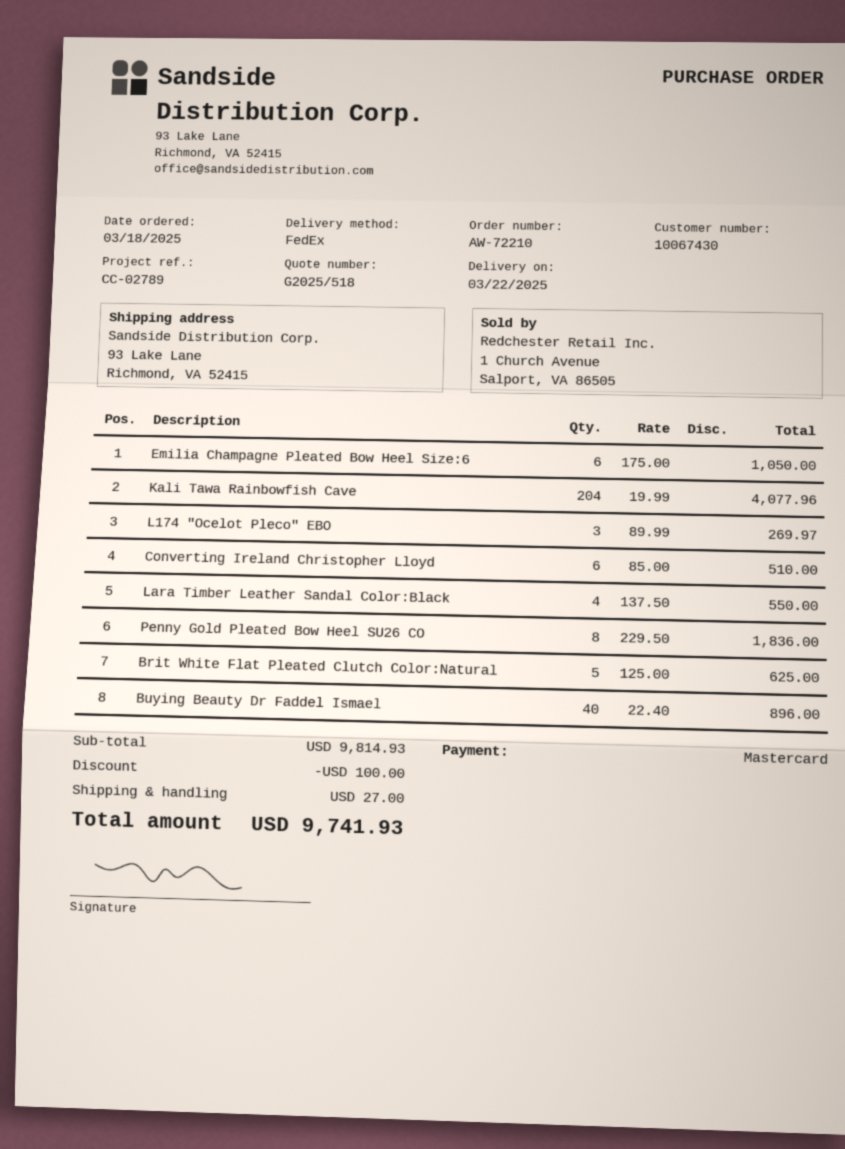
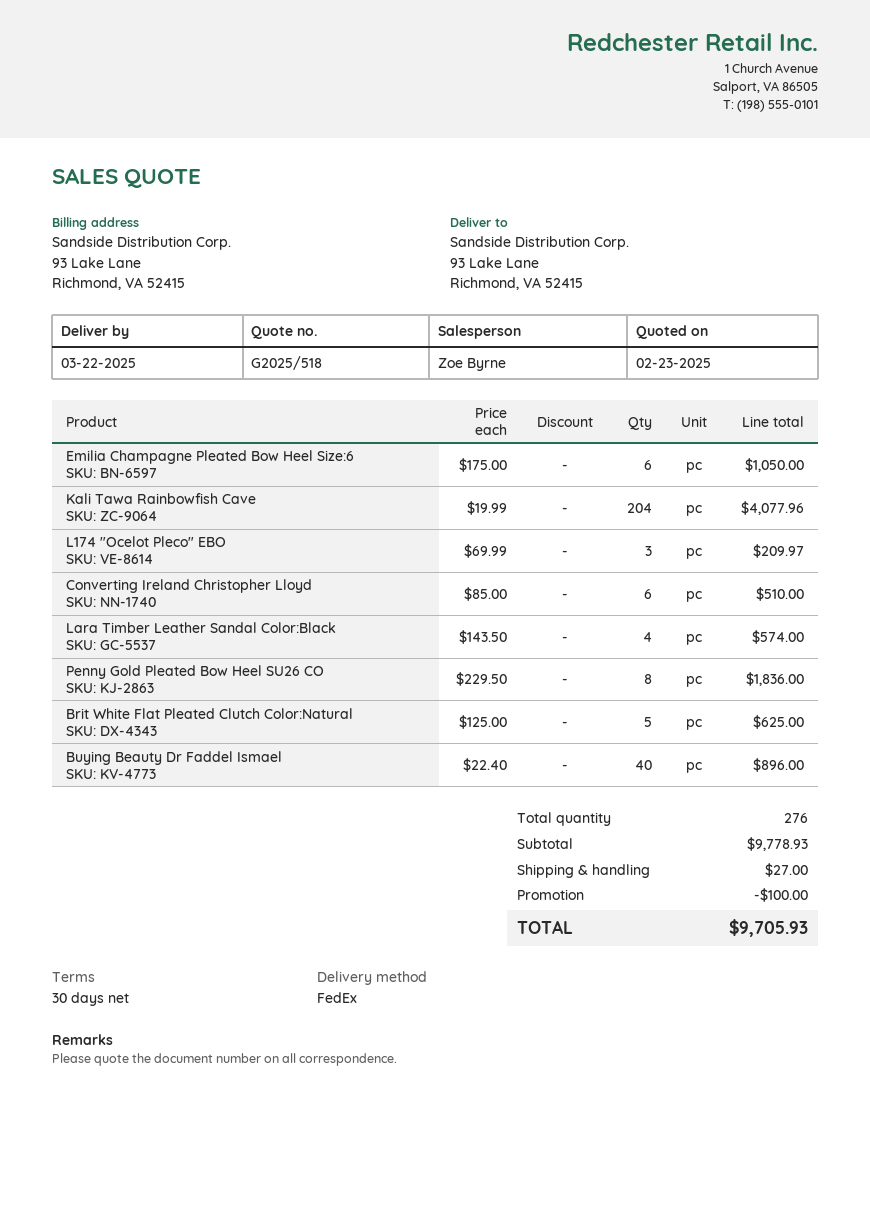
L174 "Ocelot Pleco" EBO: 3 x 89.99 = 269.97 -> 3 x 69.99 = 209.97
Lara Timber Leather Sandal Color:Black: 4 x 137.50 = 550.00 -> 4 x 143.50 = 574.00
subtotal: 9814.93 -> 9778.93
total: 9741.93 -> 9705.93

